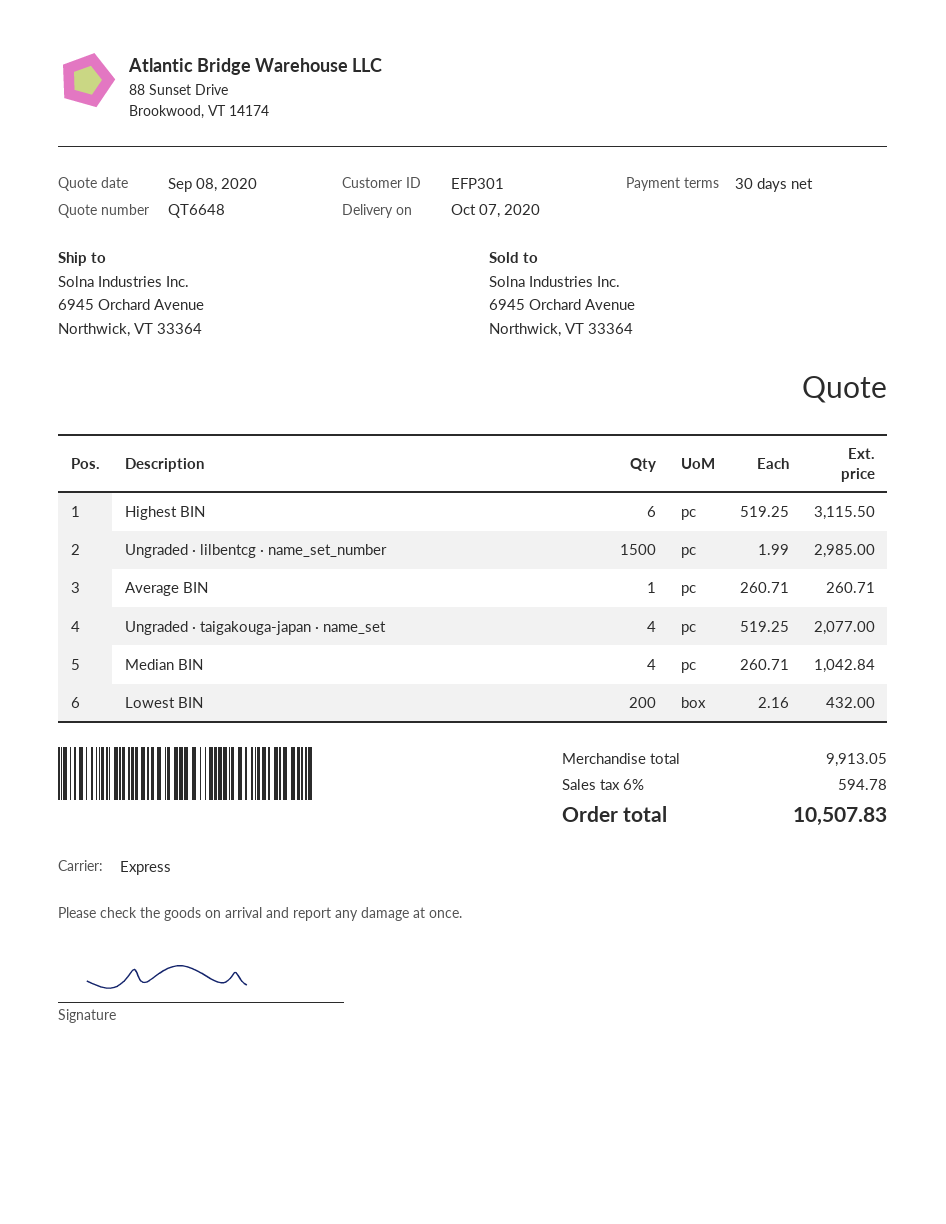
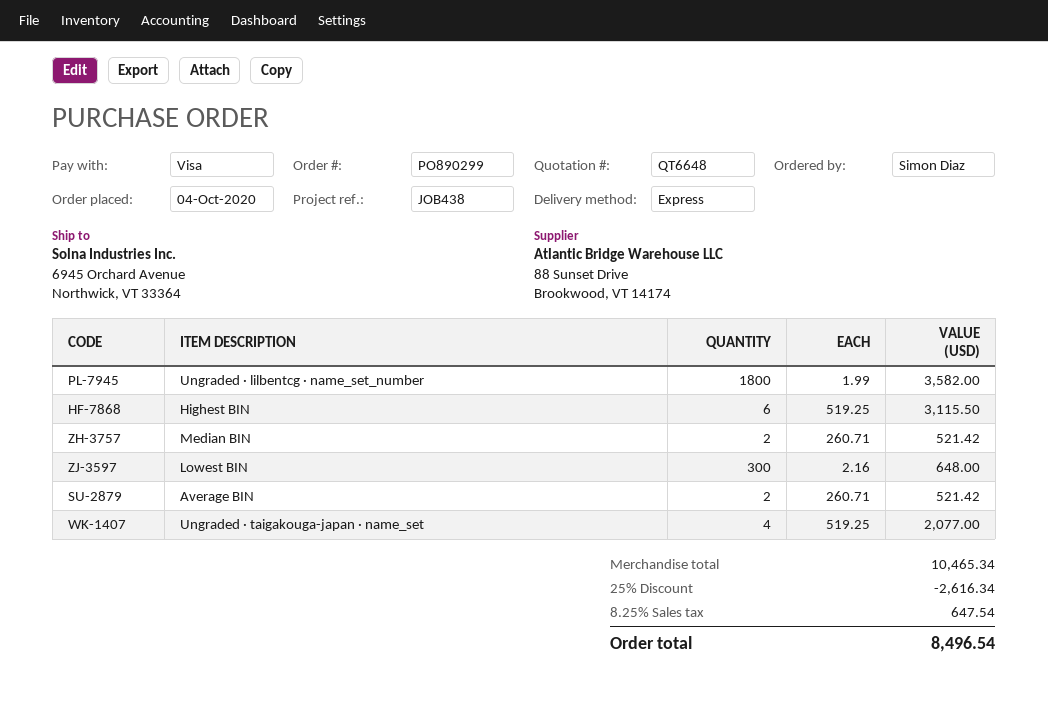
Ungraded · lilbentcg · name_set_number: 1500 x 1.99 = 2985.00 -> 1800 x 1.99 = 3582.00
Average BIN: 1 x 260.71 = 260.71 -> 2 x 260.71 = 521.42
Median BIN: 4 x 260.71 = 1042.84 -> 2 x 260.71 = 521.42
Lowest BIN: 200 x 2.16 = 432.00 -> 300 x 2.16 = 648.00
subtotal: 9913.05 -> 10465.34
discount: none -> 25% = 2616.34
tax: 6% = 594.78 -> 8.25% = 647.54
total: 10507.83 -> 8496.54

